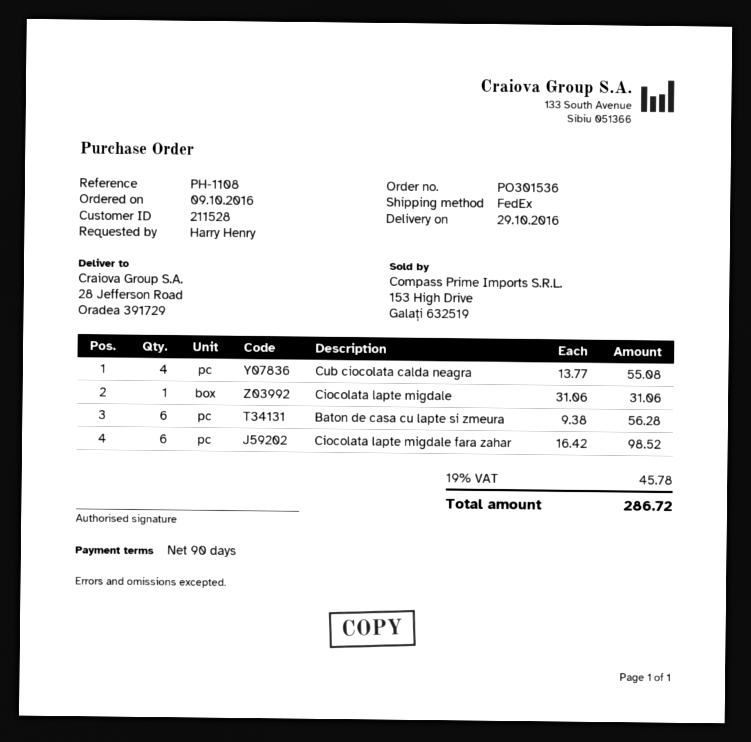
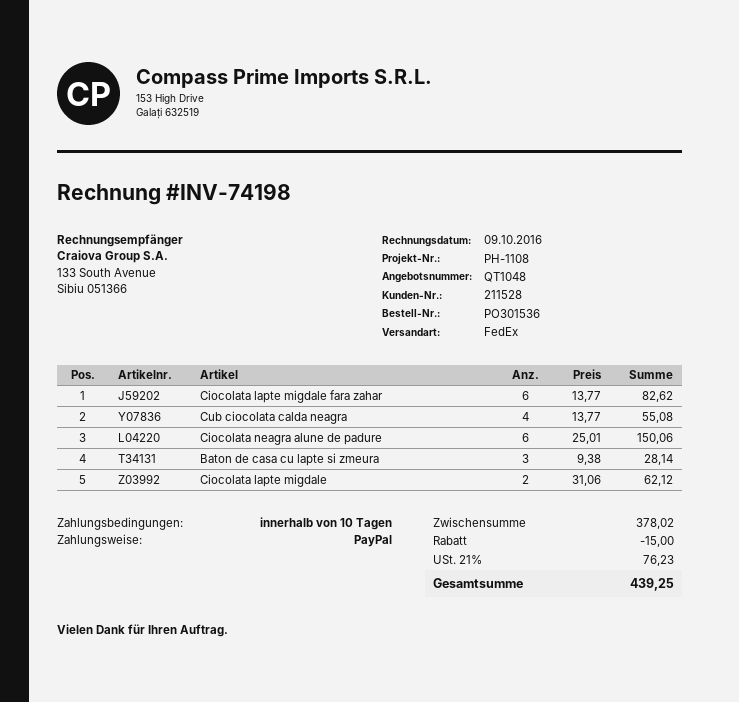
payment terms: 90 days -> 10 days
Ciocolata lapte migdale: 1 x 31.06 = 31.06 -> 2 x 31.06 = 62.12
Baton de casa cu lapte si zmeura: 6 x 9.38 = 56.28 -> 3 x 9.38 = 28.14
Ciocolata lapte migdale fara zahar: 6 x 16.42 = 98.52 -> 6 x 13.77 = 82.62
Ciocolata neagra alune de padure: none -> 6 x 25.01 = 150.06
discount: none -> 15.00
tax: 19% = 45.78 -> 21% = 76.23
total: 286.72 -> 439.25

